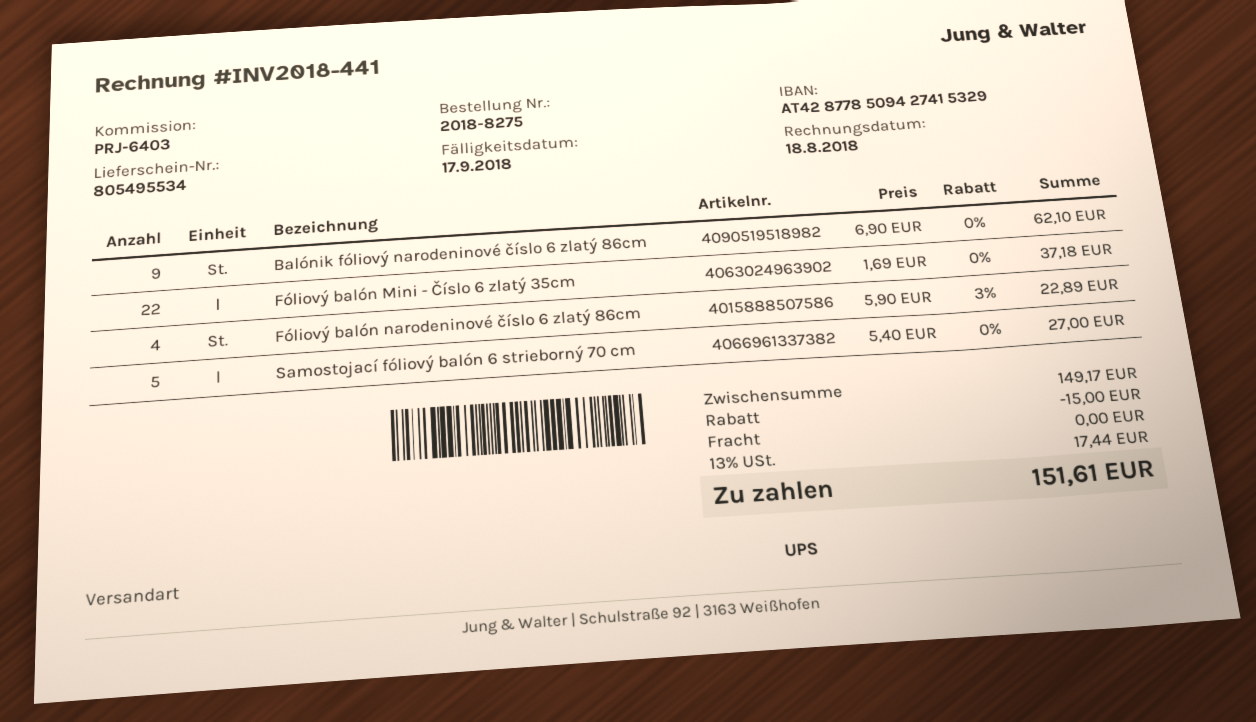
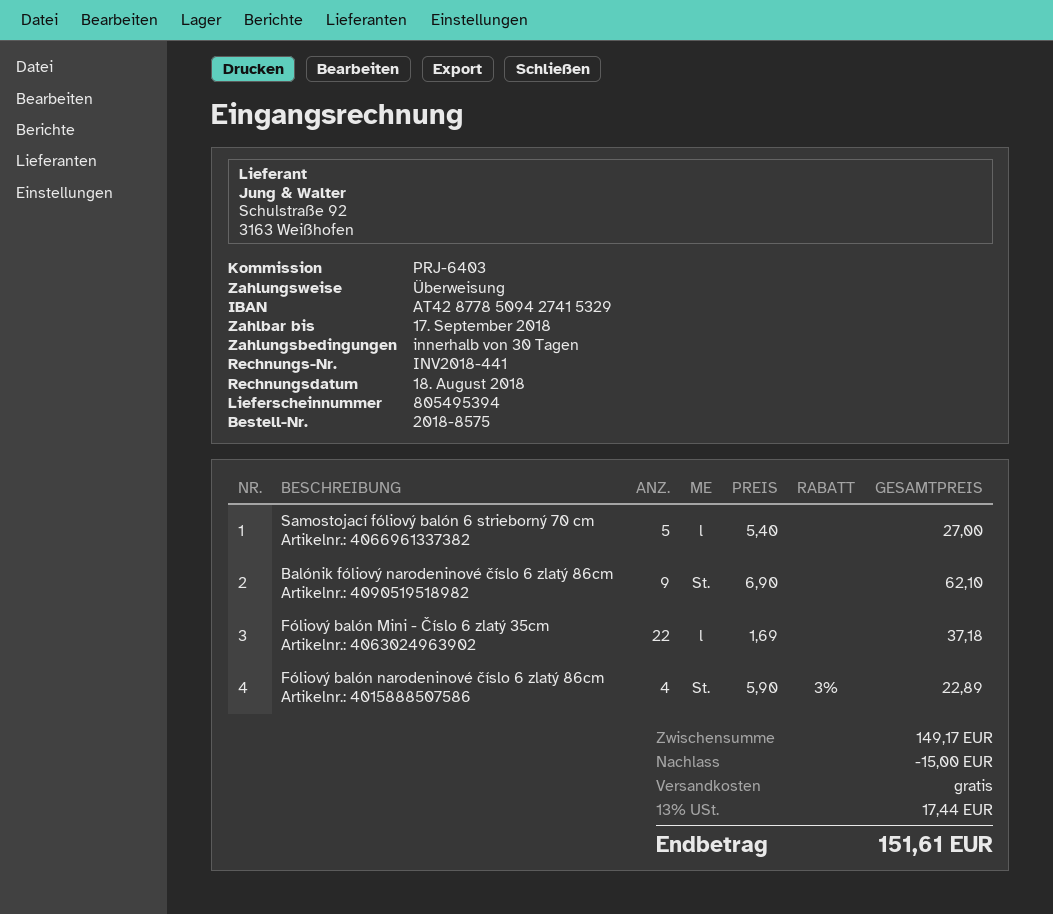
order number: 2018-8275 -> 2018-8575
delivery note number: 805495534 -> 805495394

